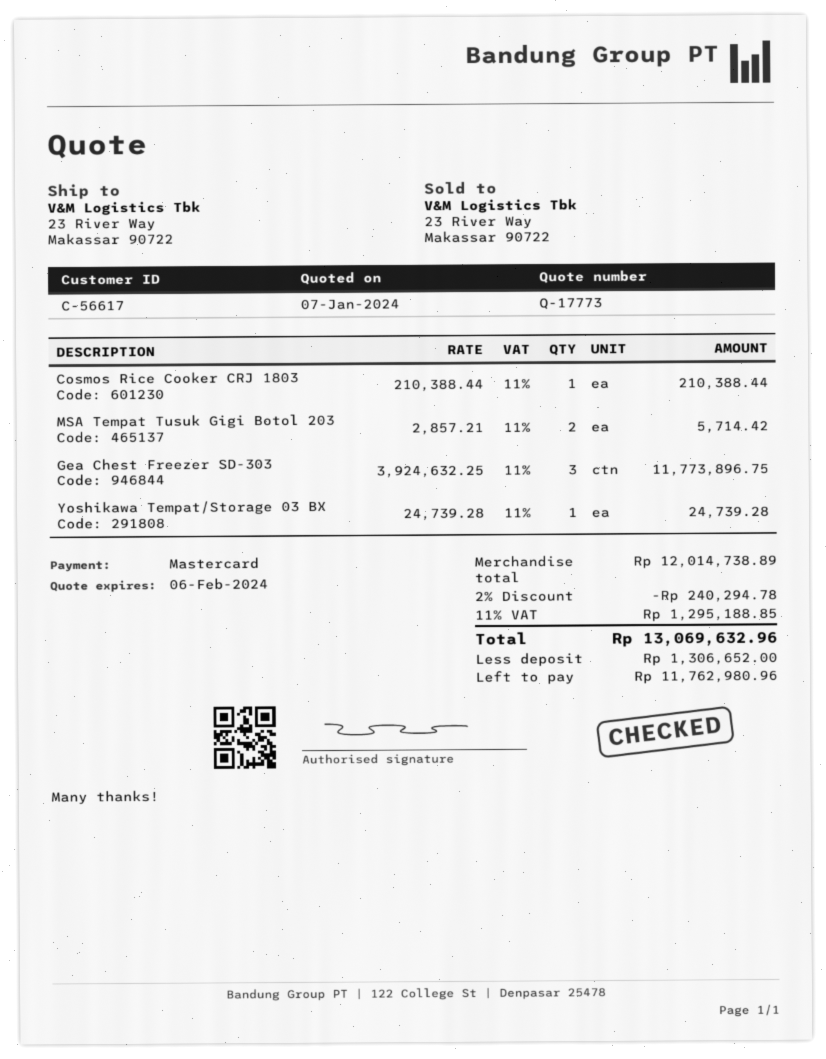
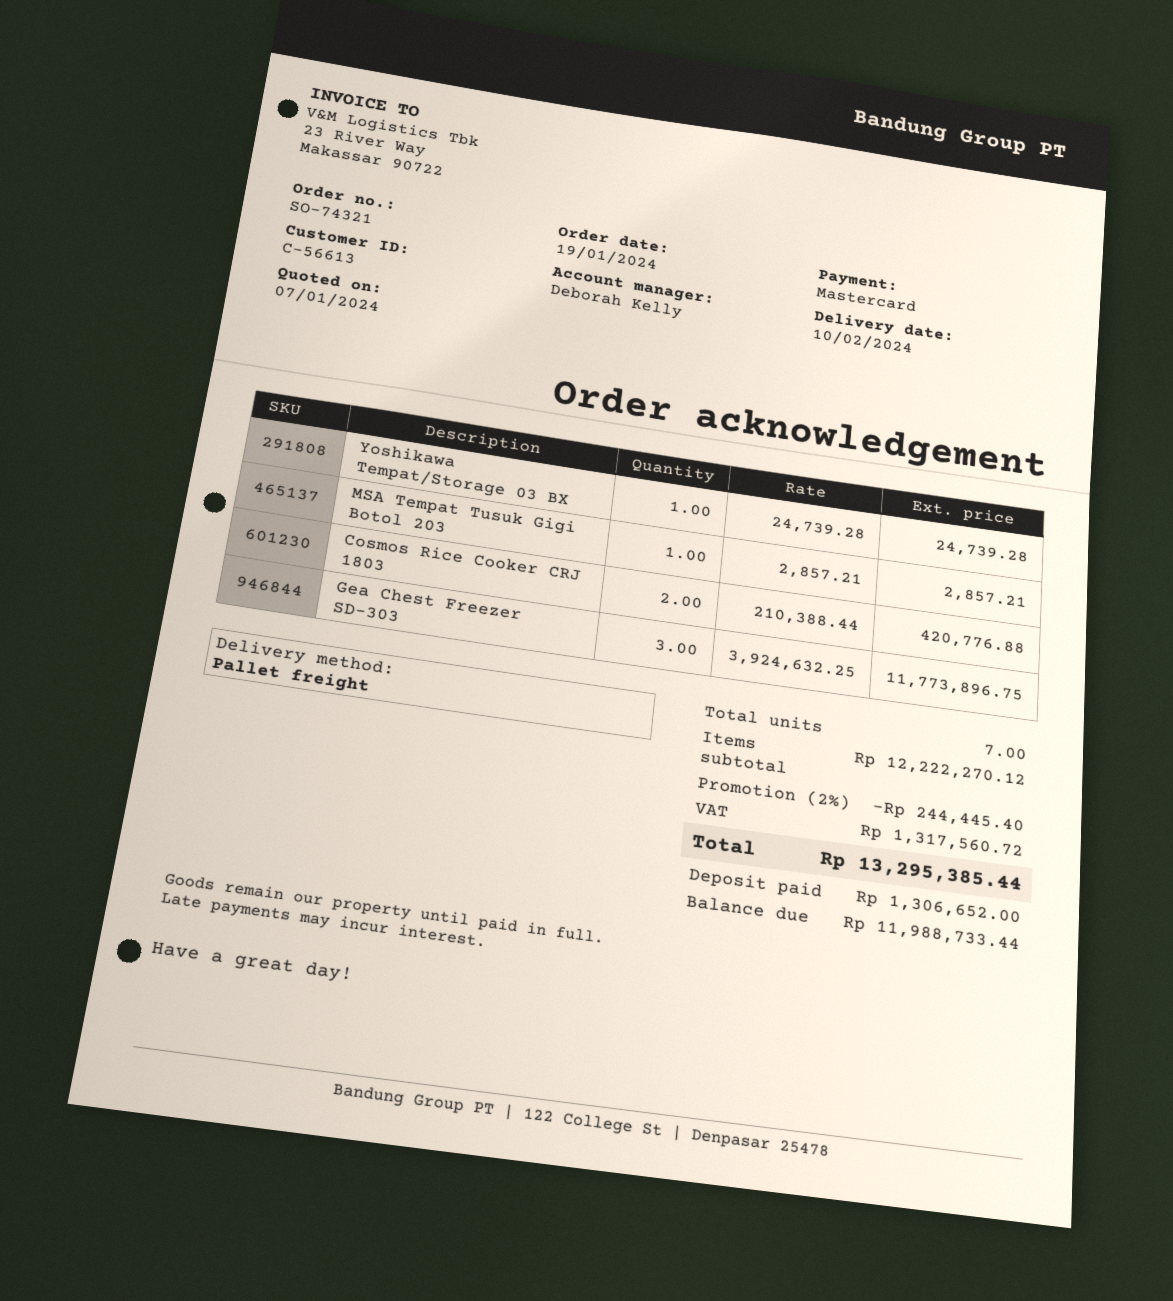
customer number: C-56617 -> C-56613
Cosmos Rice Cooker CRJ 1803: 1 x 210388.44 = 210388.44 -> 2 x 210388.44 = 420776.88
MSA Tempat Tusuk Gigi Botol 203: 2 x 2857.21 = 5714.42 -> 1 x 2857.21 = 2857.21
subtotal: 12014738.89 -> 12222270.12
discount: 2% = 240294.78 -> 2% = 244445.40
tax: 1295188.85 -> 1317560.72
total: 13069632.96 -> 13295385.44
balance: 11762980.96 -> 11988733.44

